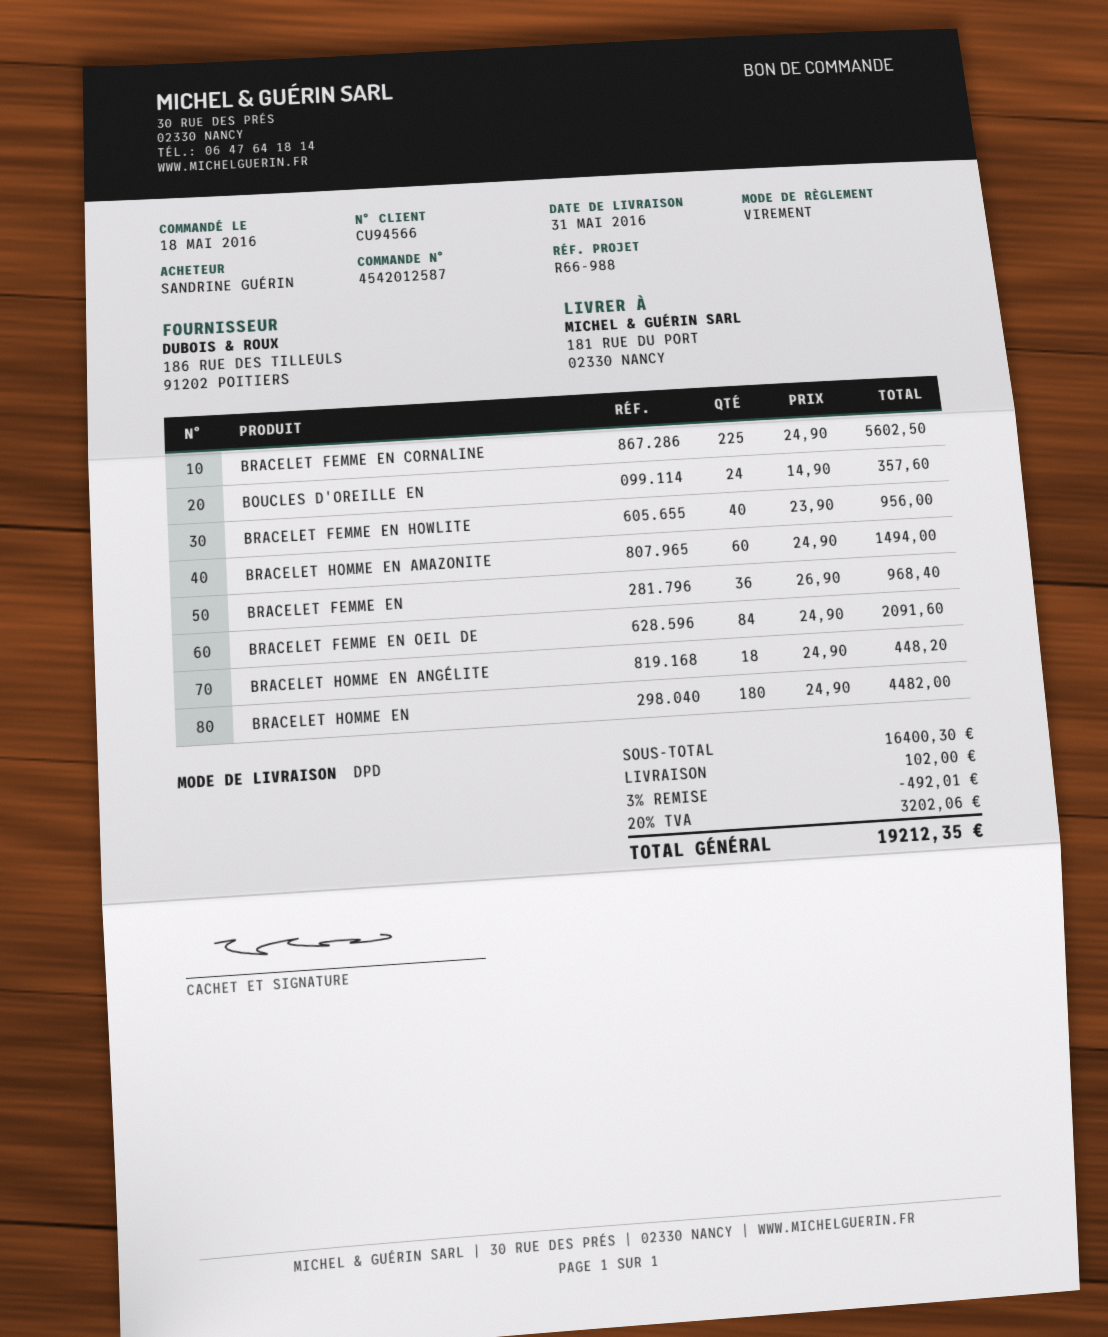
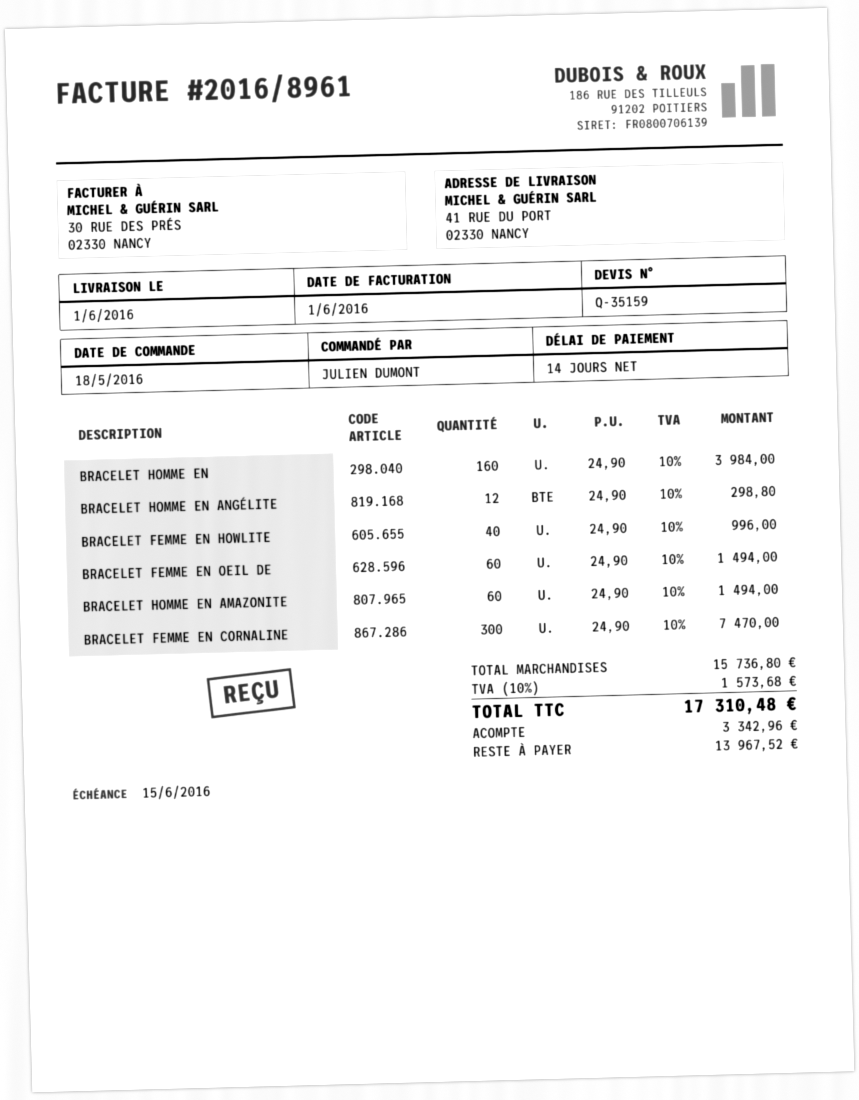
delivery date: 2016-05-31 -> 2016-06-01
ordered by: SANDRINE GUÉRIN -> JULIEN DUMONT
ship to: 181 RUE DU PORT, 02330 NANCY -> 41 RUE DU PORT, 02330 NANCY
BRACELET FEMME EN CORNALINE: 225 x 24.90 = 5602.50 -> 300 x 24.90 = 7470.00
BOUCLES D'OREILLE EN: 24 x 14.90 = 357.60 -> none
BRACELET FEMME EN HOWLITE: 40 x 23.90 = 956.00 -> 40 x 24.90 = 996.00
BRACELET FEMME EN: 36 x 26.90 = 968.40 -> none
BRACELET FEMME EN OEIL DE: 84 x 24.90 = 2091.60 -> 60 x 24.90 = 1494.00
BRACELET HOMME EN ANGÉLITE: 18 x 24.90 = 448.20 -> 12 x 24.90 = 298.80
BRACELET HOMME EN: 180 x 24.90 = 4482.00 -> 160 x 24.90 = 3984.00
subtotal: 16400.30 -> 15736.80
discount: 3% = 492.01 -> none
shipping: 102.00 -> none
tax: 20% = 3202.06 -> 10% = 1573.68
total: 19212.35 -> 17310.48

